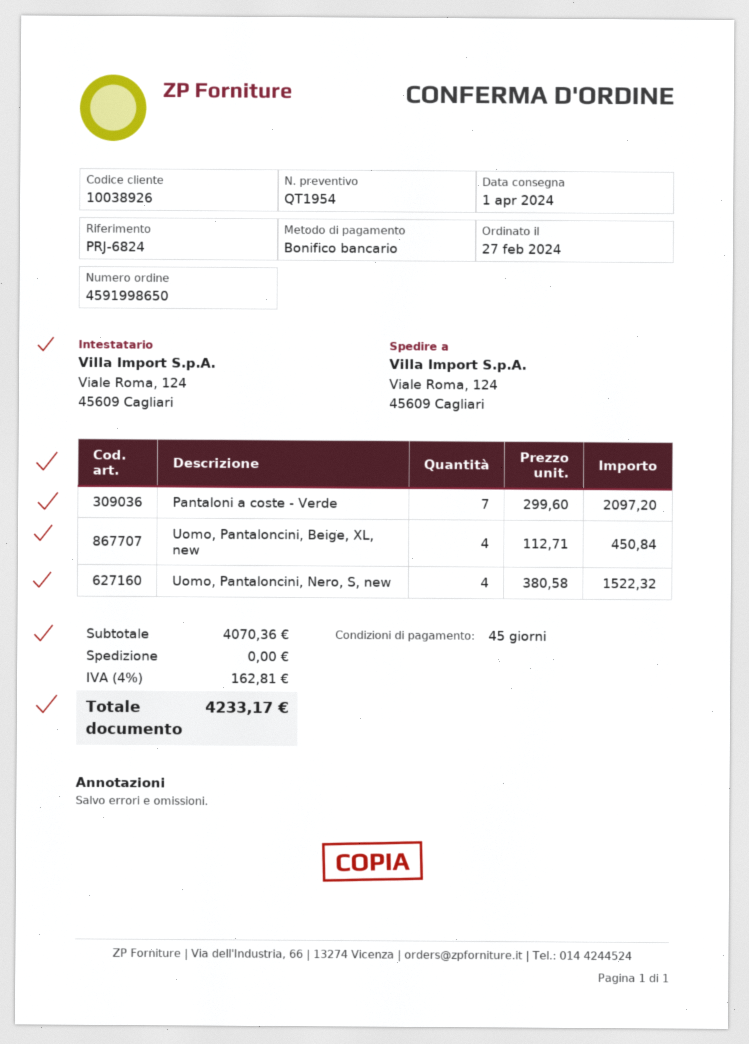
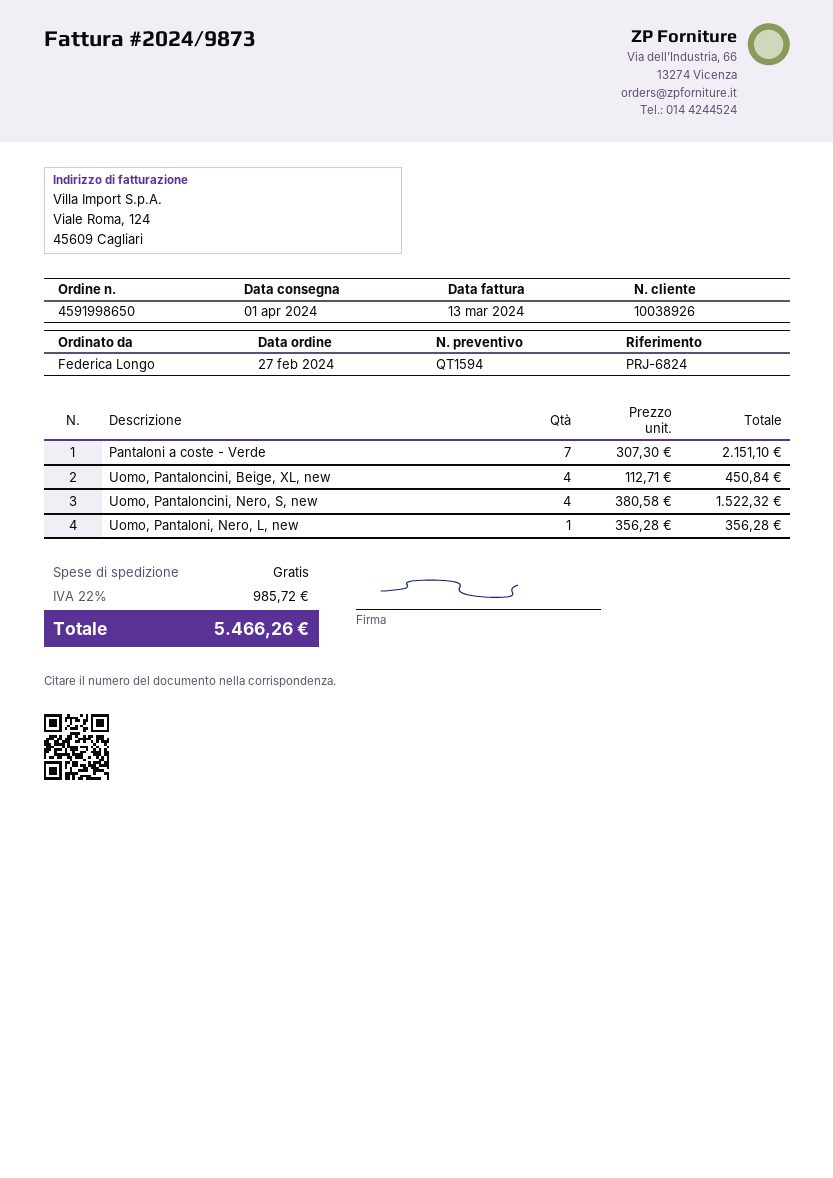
quote number: QT1954 -> QT1594
Pantaloni a coste - Verde: 7 x 299.60 = 2097.20 -> 7 x 307.30 = 2151.10
Uomo, Pantaloni, Nero, L, new: none -> 1 x 356.28 = 356.28
tax: 4% = 162.81 -> 22% = 985.72
total: 4233.17 -> 5466.26

